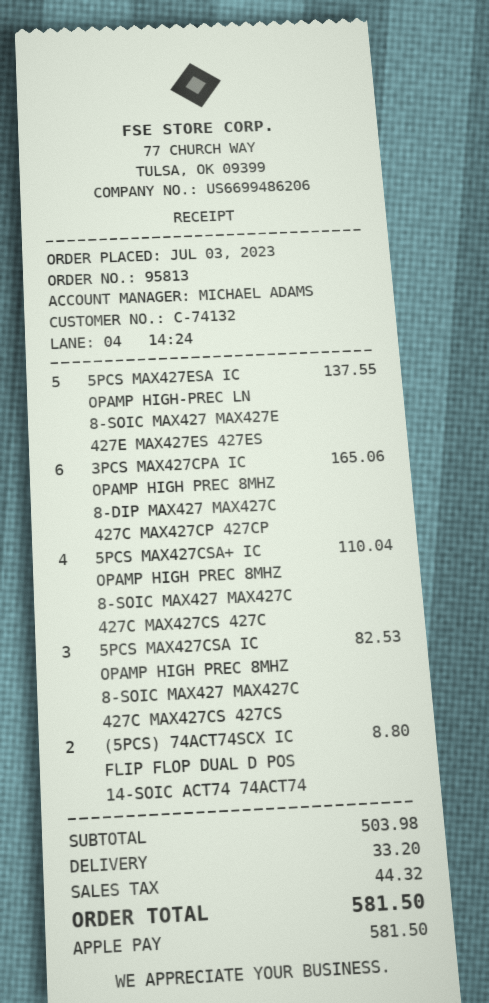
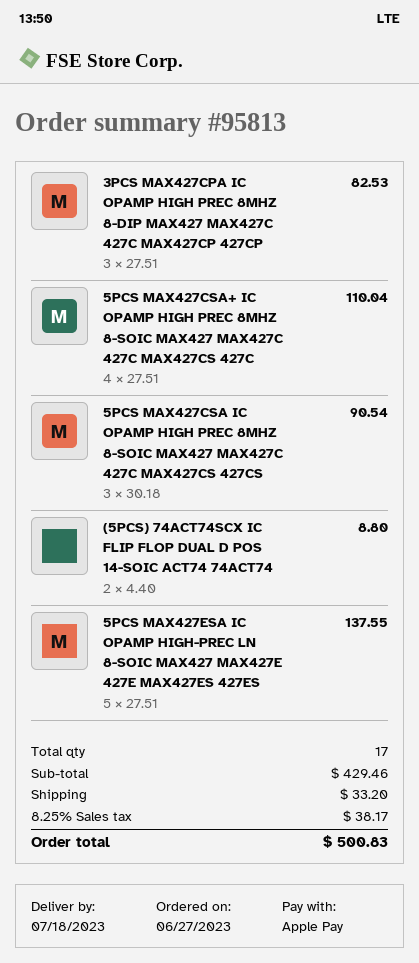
order date: 2023-07-03 -> 2023-06-27
3PCS MAX427CPA IC OPAMP HIGH PREC 8MHZ 8-DIP MAX427 MAX427C 427C MAX427CP 427CP: 6 for 165.06 -> 3 for 82.53
5PCS MAX427CSA IC OPAMP HIGH PREC 8MHZ 8-SOIC MAX427 MAX427C 427C MAX427CS 427CS: 3 for 82.53 -> 3 for 90.54
subtotal: 503.98 -> 429.46
tax: 44.32 -> 38.17
total: 581.50 -> 500.83

